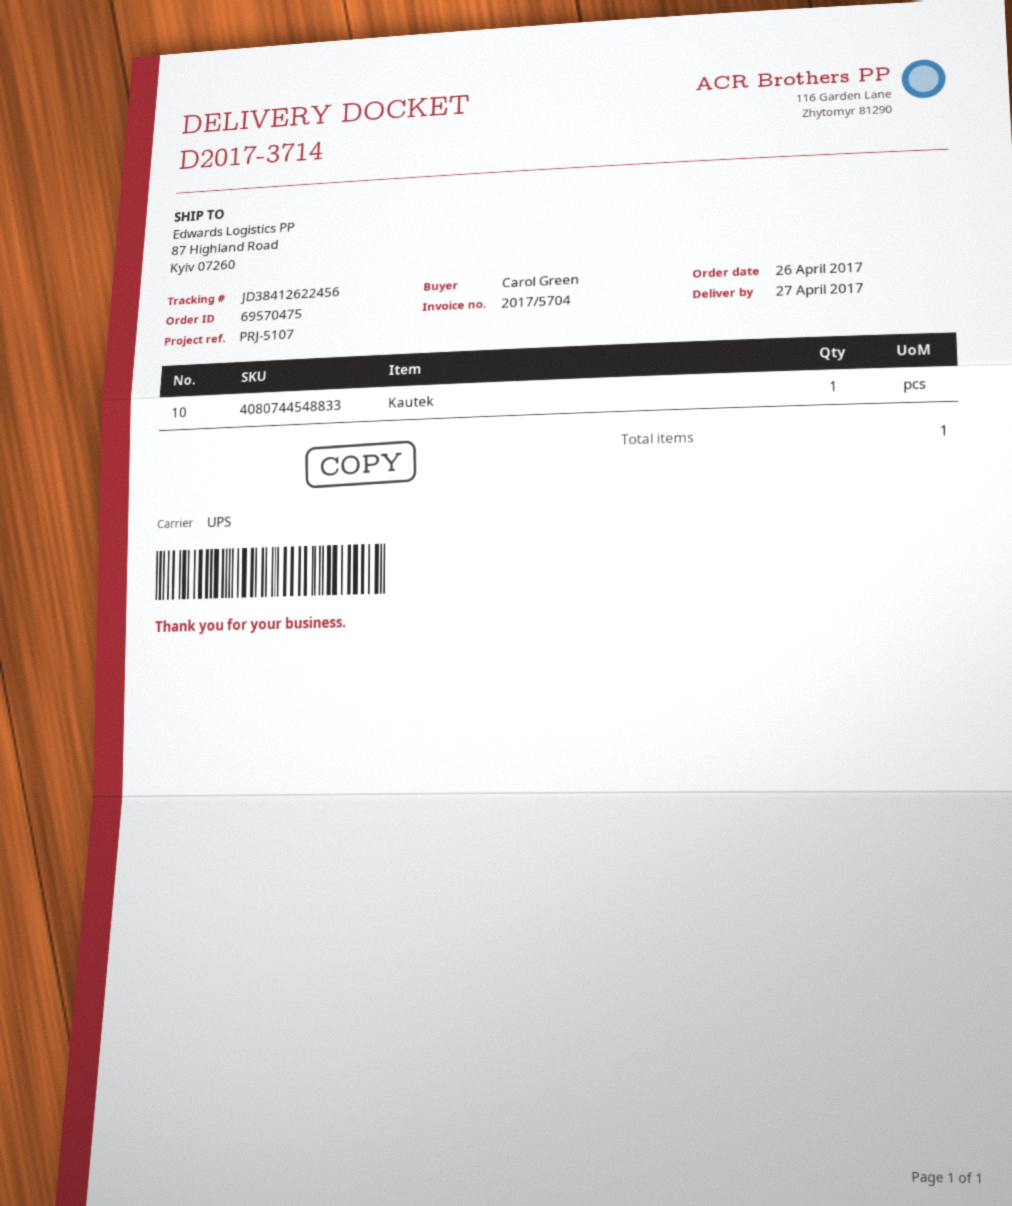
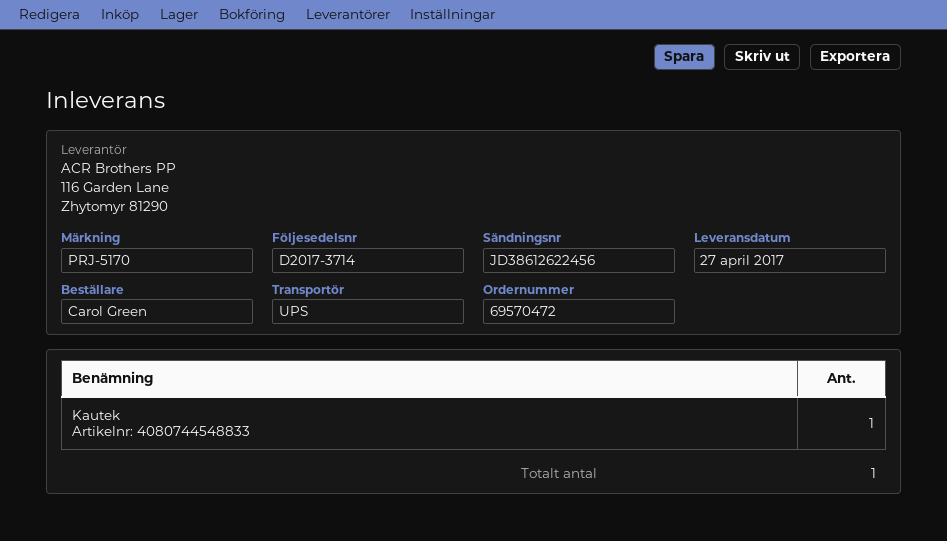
order number: 69570475 -> 69570472
reference: PRJ-5107 -> PRJ-5170
tracking number: JD38412622456 -> JD38612622456

